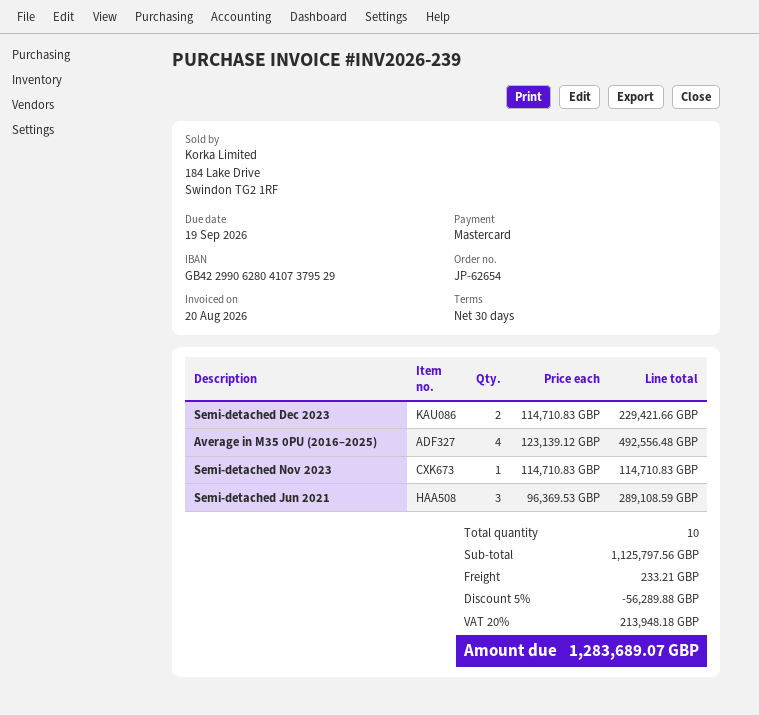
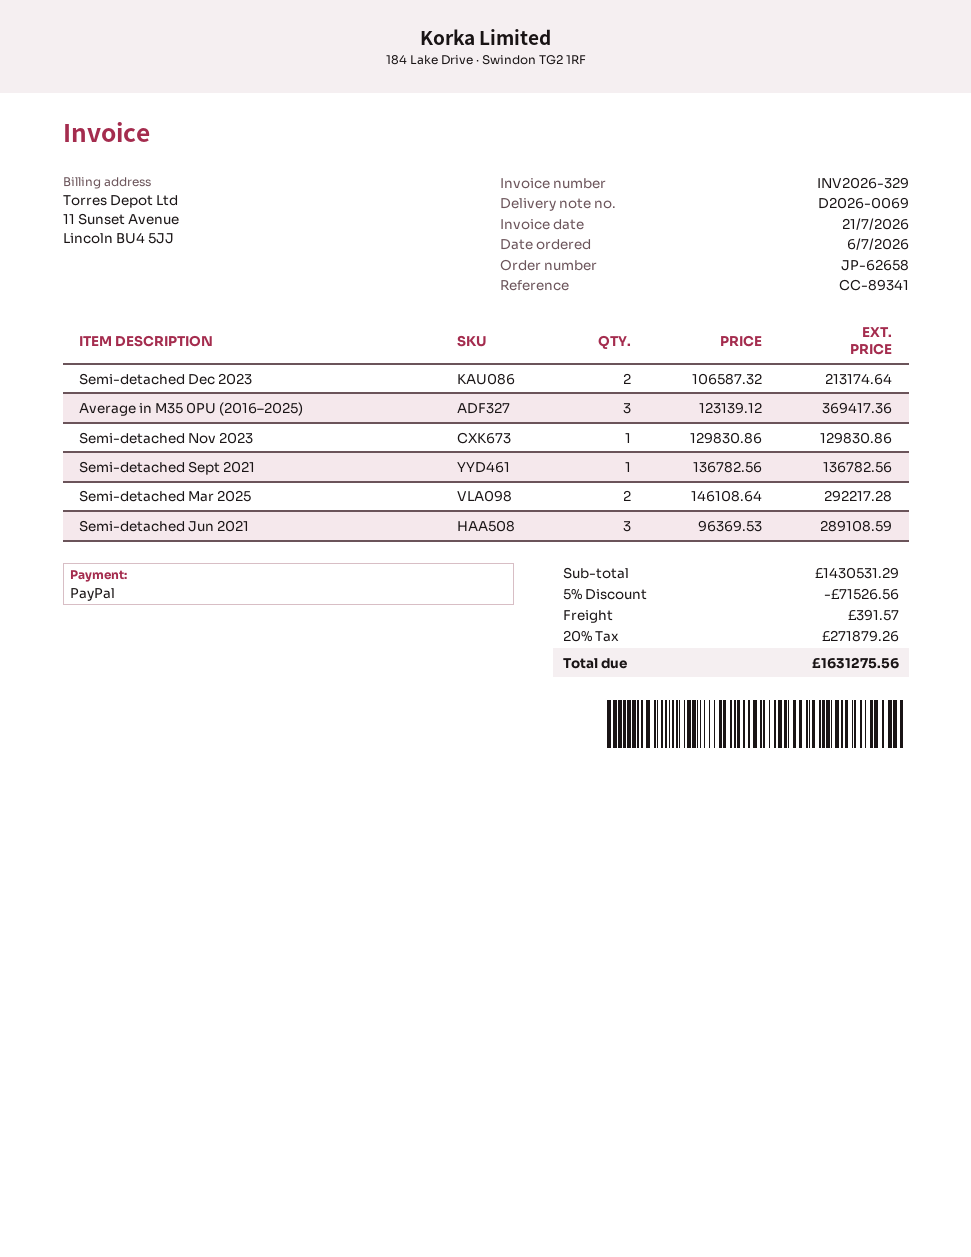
order number: JP-62654 -> JP-62658
invoice number: INV2026-239 -> INV2026-329
invoice date: 2026-08-20 -> 2026-07-21
payment method: Mastercard -> PayPal
Semi-detached Dec 2023: 2 x 114710.83 = 229421.66 -> 2 x 106587.32 = 213174.64
Average in M35 0PU (2016–2025): 4 x 123139.12 = 492556.48 -> 3 x 123139.12 = 369417.36
Semi-detached Nov 2023: 1 x 114710.83 = 114710.83 -> 1 x 129830.86 = 129830.86
Semi-detached Sept 2021: none -> 1 x 136782.56 = 136782.56
Semi-detached Mar 2025: none -> 2 x 146108.64 = 292217.28
subtotal: 1125797.56 -> 1430531.29
discount: 5% = 56289.88 -> 5% = 71526.56
shipping: 233.21 -> 391.57
tax: 20% = 213948.18 -> 20% = 271879.26
total: 1283689.07 -> 1631275.56

